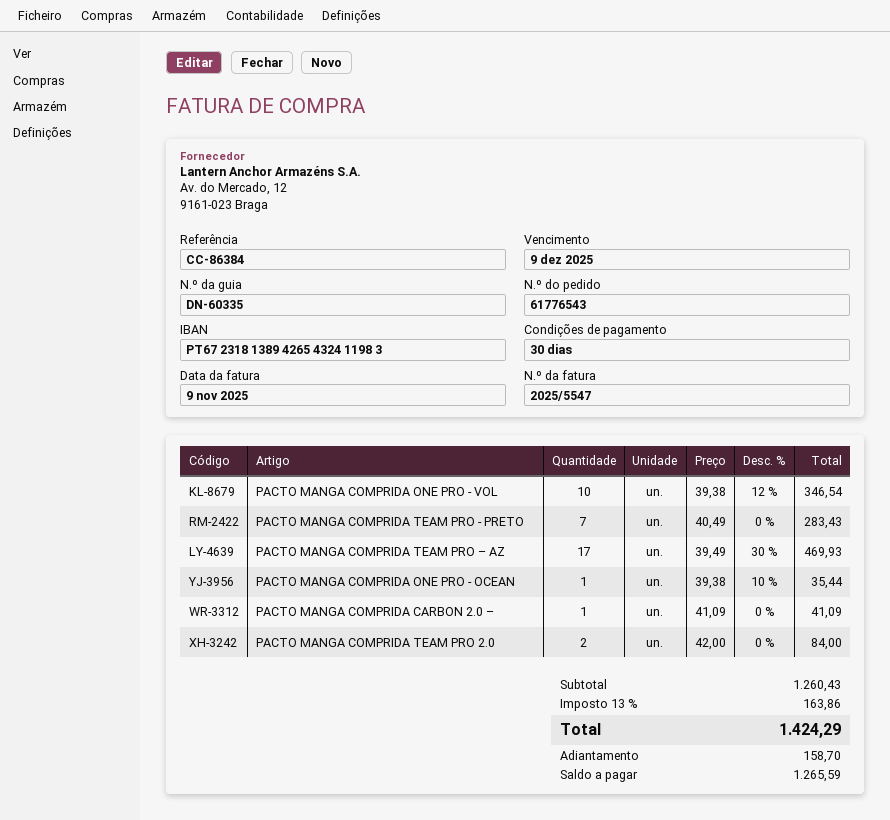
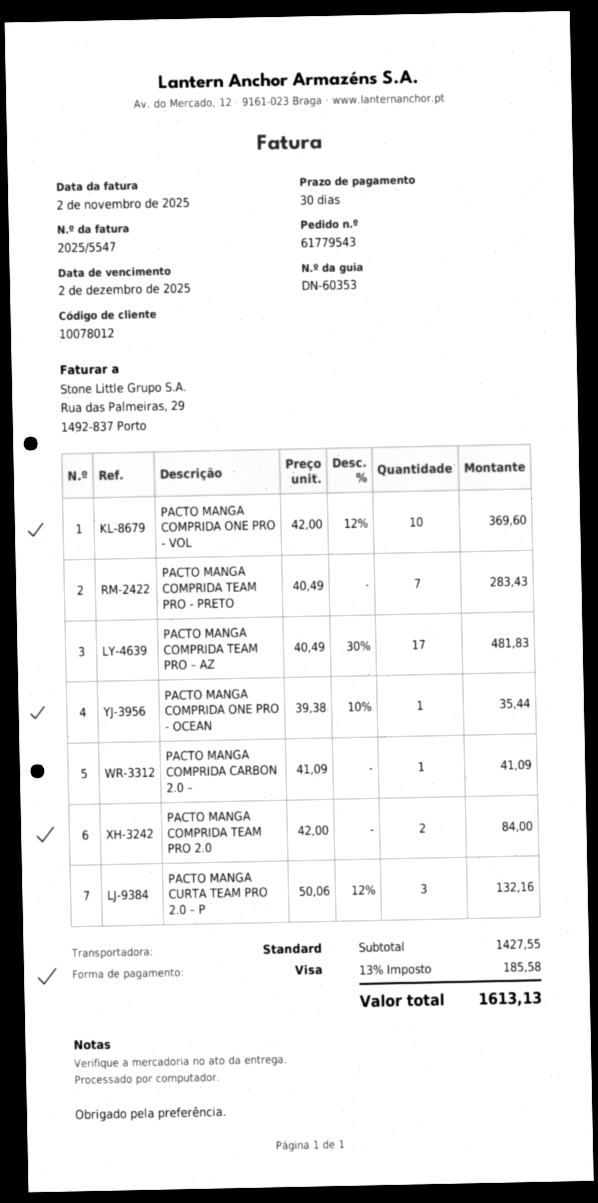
order number: 61776543 -> 61779543
delivery note number: DN-60335 -> DN-60353
invoice date: 2025-11-09 -> 2025-11-02
due date: 2025-12-09 -> 2025-12-02
PACTO MANGA COMPRIDA ONE PRO - VOL: 10 x 39.38 - 12% = 346.54 -> 10 x 42.00 - 12% = 369.60
PACTO MANGA COMPRIDA TEAM PRO – AZ: 17 x 39.49 - 30% = 469.93 -> 17 x 40.49 - 30% = 481.83
PACTO MANGA CURTA TEAM PRO 2.0 – P: none -> 3 x 50.06 - 12% = 132.16
subtotal: 1260.43 -> 1427.55
tax: 13% = 163.86 -> 13% = 185.58
total: 1424.29 -> 1613.13

